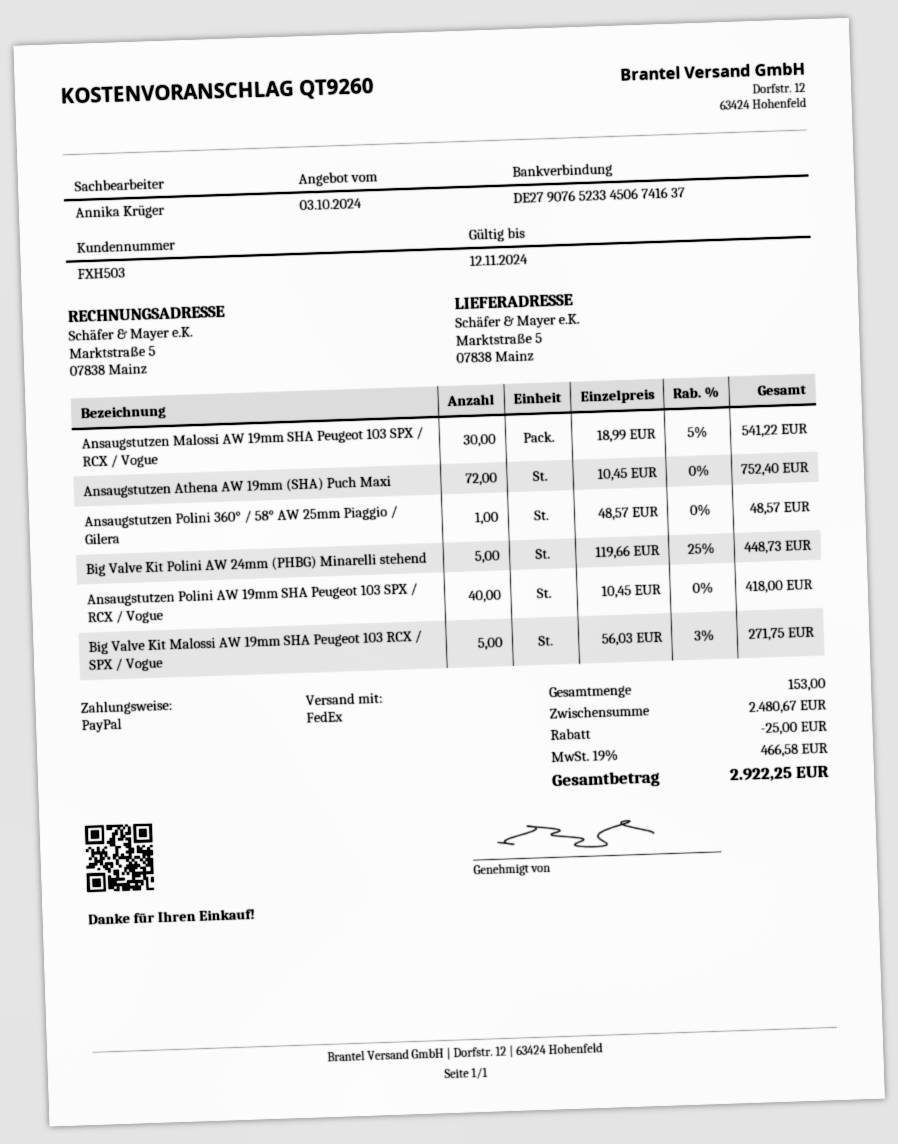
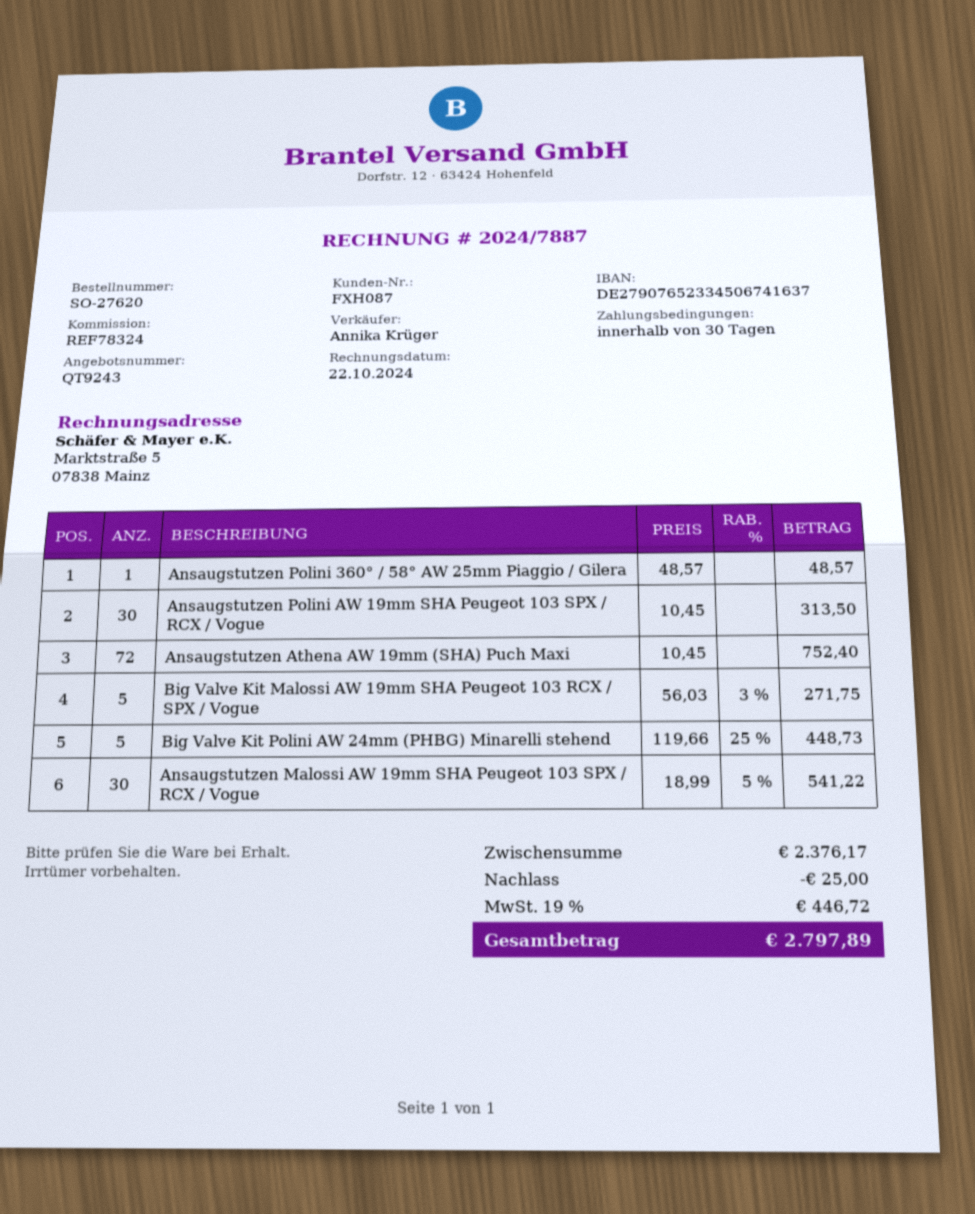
quote number: QT9260 -> QT9243
customer number: FXH503 -> FXH087
Ansaugstutzen Polini AW 19mm SHA Peugeot 103 SPX / RCX / Vogue: 40 x 10.45 = 418.00 -> 30 x 10.45 = 313.50
subtotal: 2480.67 -> 2376.17
tax: 19% = 466.58 -> 19% = 446.72
total: 2922.25 -> 2797.89

